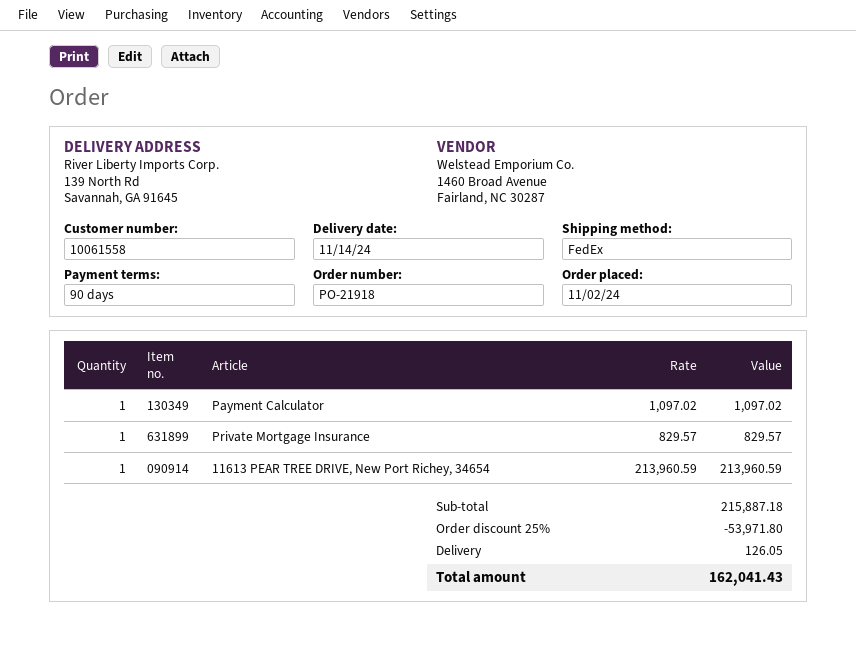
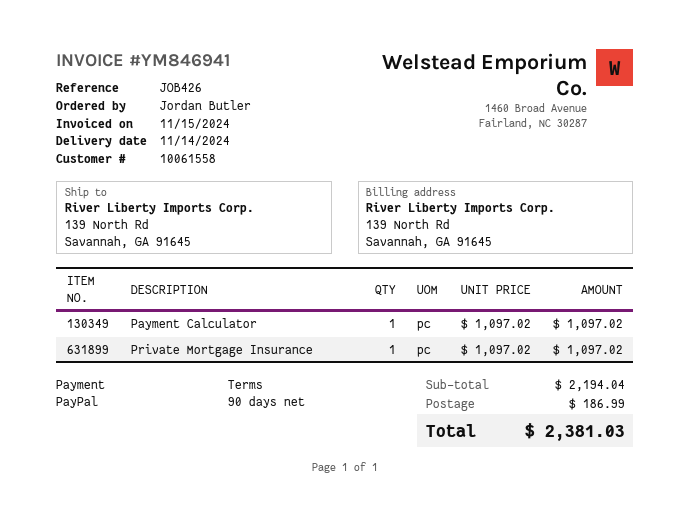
Private Mortgage Insurance: 1 x 829.57 = 829.57 -> 1 x 1097.02 = 1097.02
11613 PEAR TREE DRIVE, New Port Richey, 34654: 1 x 213960.59 = 213960.59 -> none
subtotal: 215887.18 -> 2194.04
discount: 25% = 53971.80 -> none
shipping: 126.05 -> 186.99
total: 162041.43 -> 2381.03

